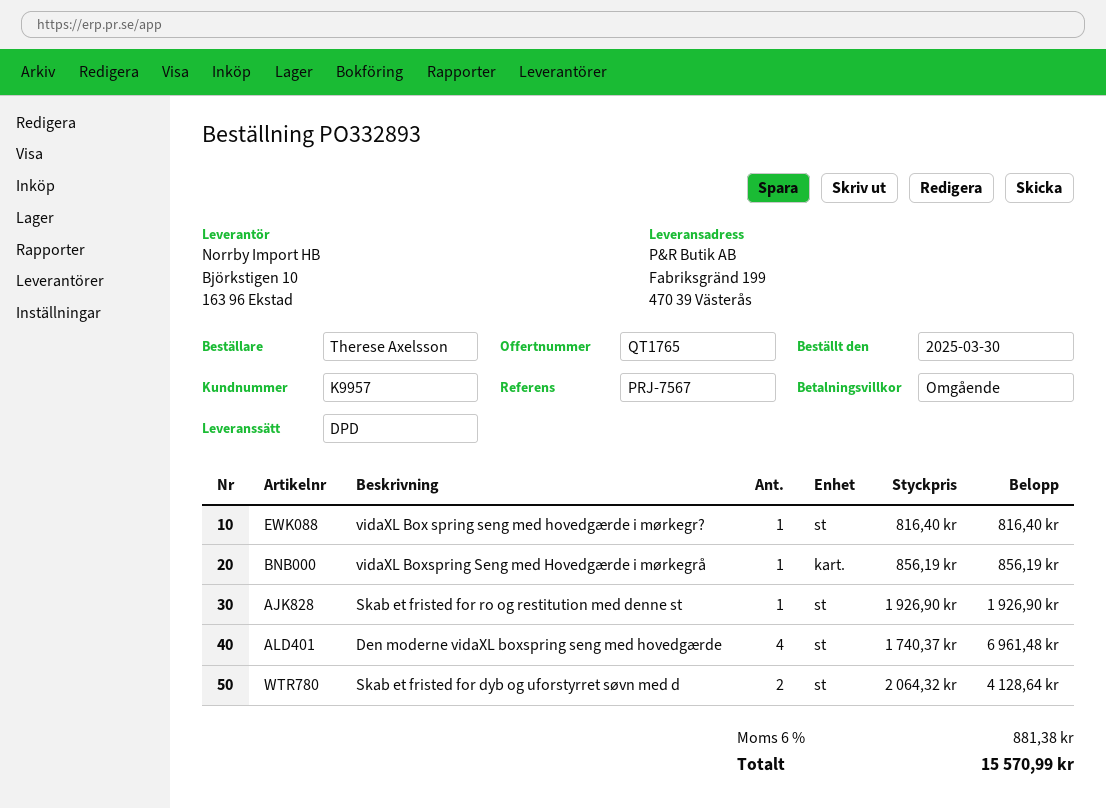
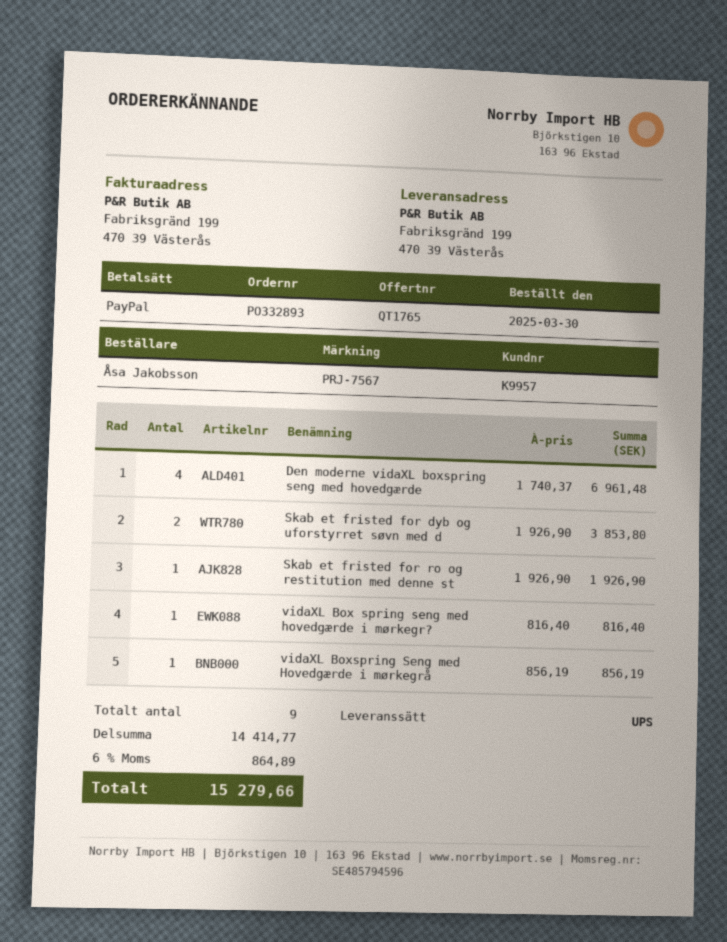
ordered by: Therese Axelsson -> Åsa Jakobsson
shipping method: DPD -> UPS
Skab et fristed for dyb og uforstyrret søvn med d: 2 x 2064.32 = 4128.64 -> 2 x 1926.90 = 3853.80
tax: 6% = 881.38 -> 6% = 864.89
total: 15570.99 -> 15279.66

